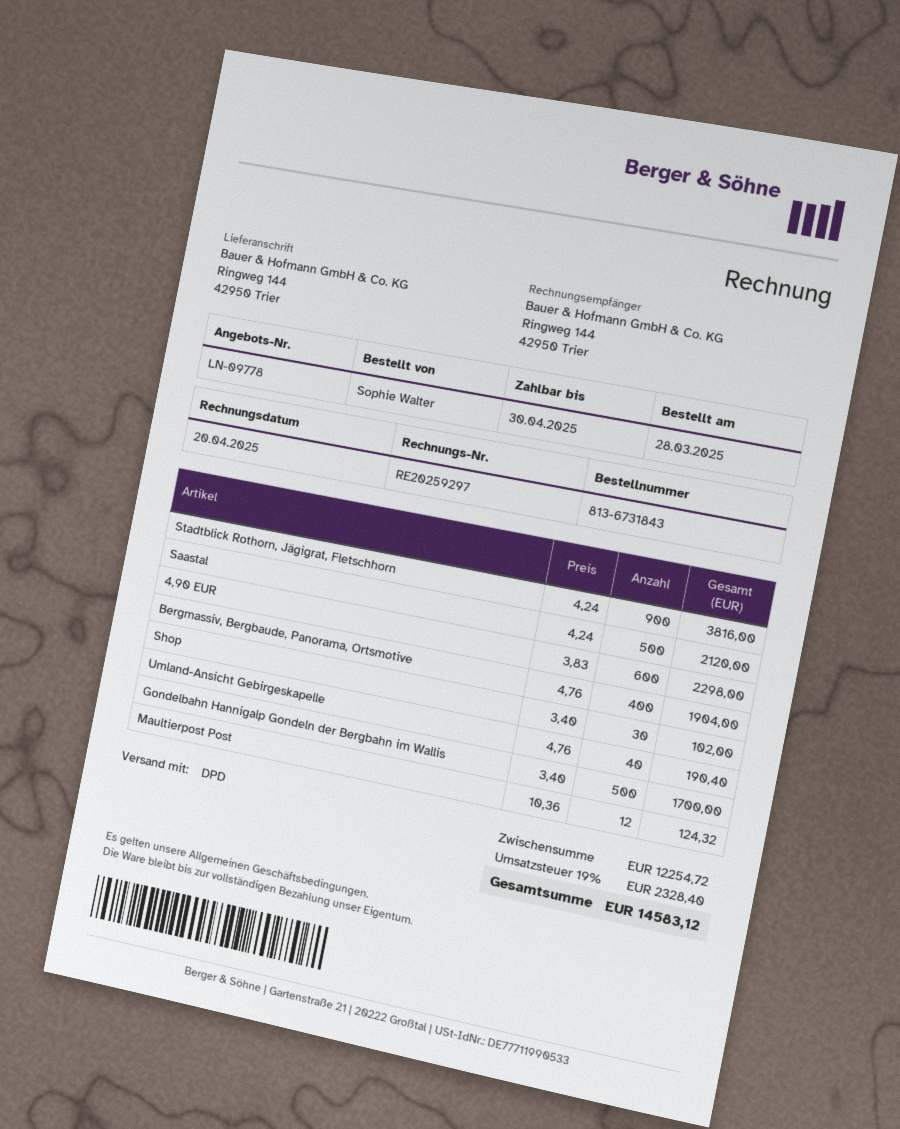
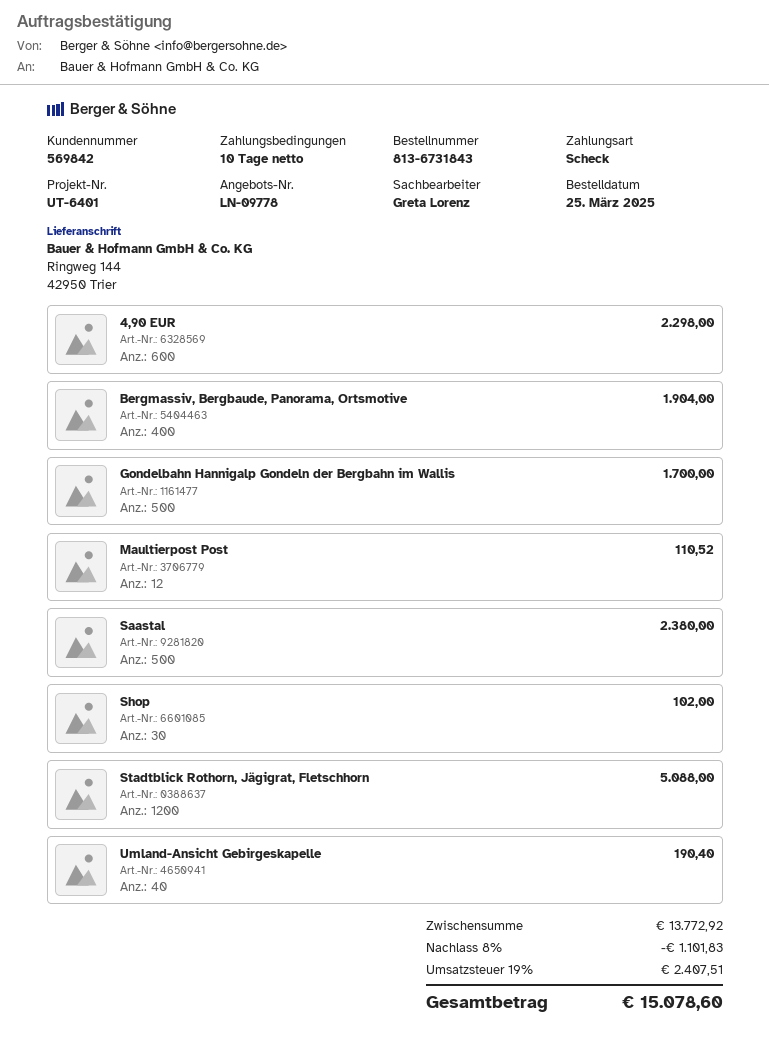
order date: 2025-03-28 -> 2025-03-25
Stadtblick Rothorn, Jägigrat, Fletschhorn: 900 for 3816.00 -> 1200 for 5088.00
Saastal: 500 for 2120.00 -> 500 for 2380.00
Maultierpost Post: 12 for 124.32 -> 12 for 110.52
subtotal: 12254.72 -> 13772.92
discount: none -> 8% = 1101.83
tax: 19% = 2328.40 -> 19% = 2407.51
total: 14583.12 -> 15078.60

